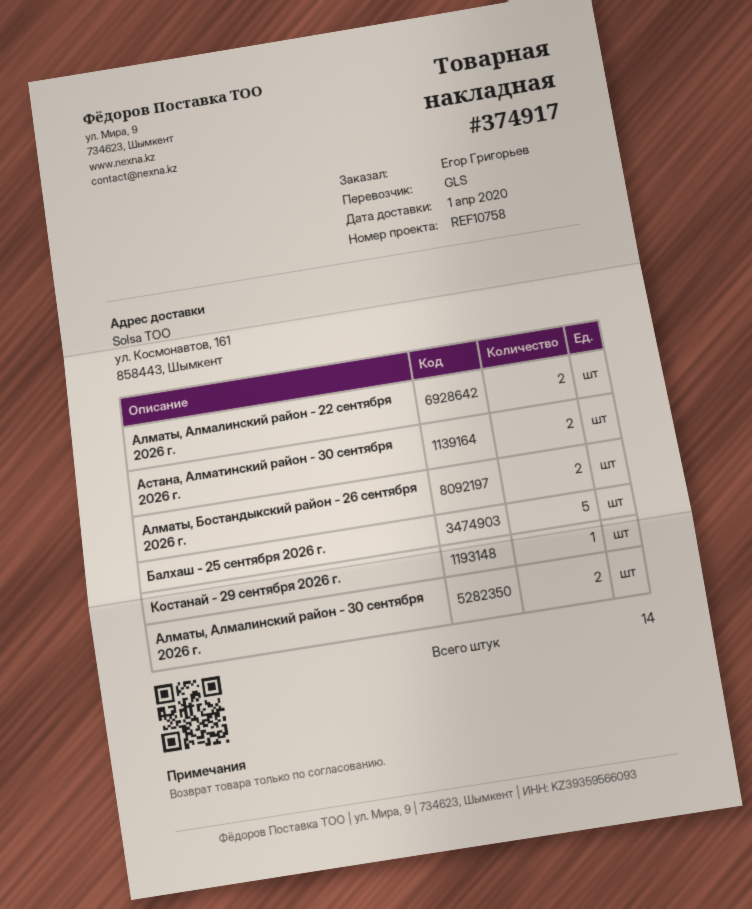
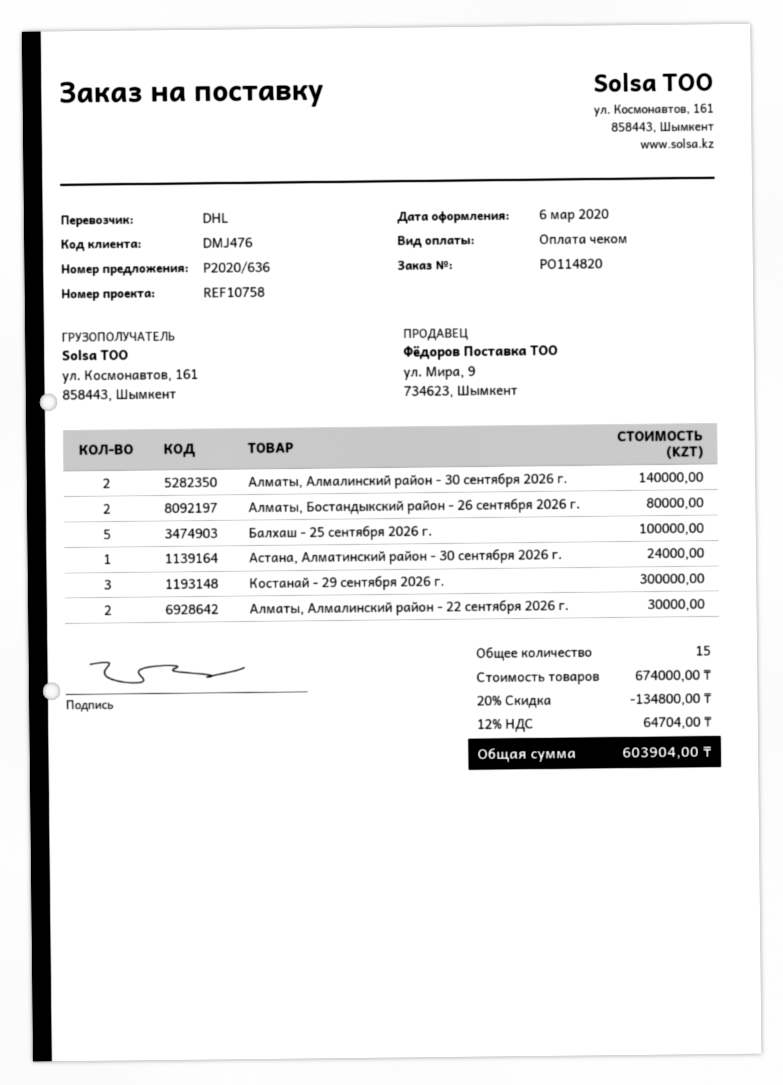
shipping method: GLS -> DHL
Астана, Алматинский район - 30 сентября 2026 г.: 2 -> 1
Костанай - 29 сентября 2026 г.: 1 -> 3
total quantity: 14 -> 15

